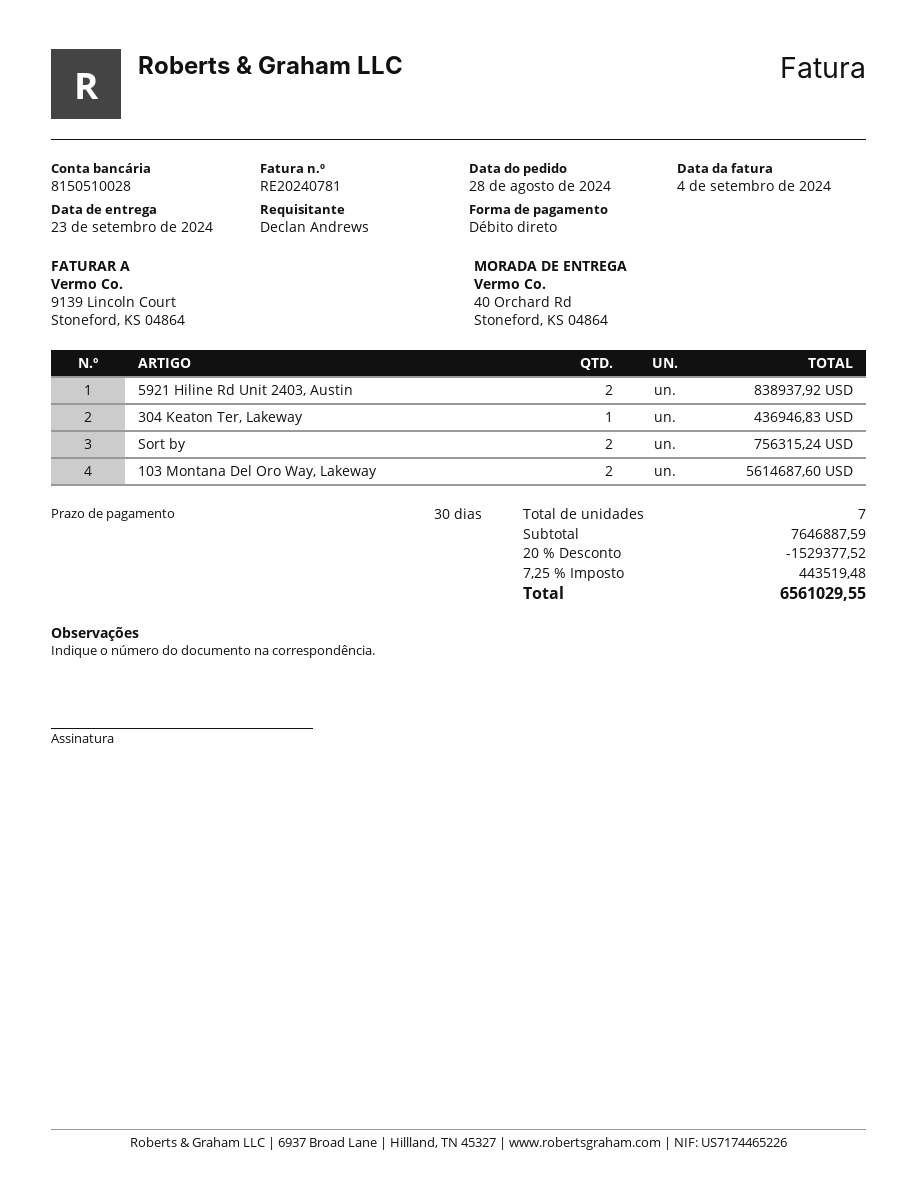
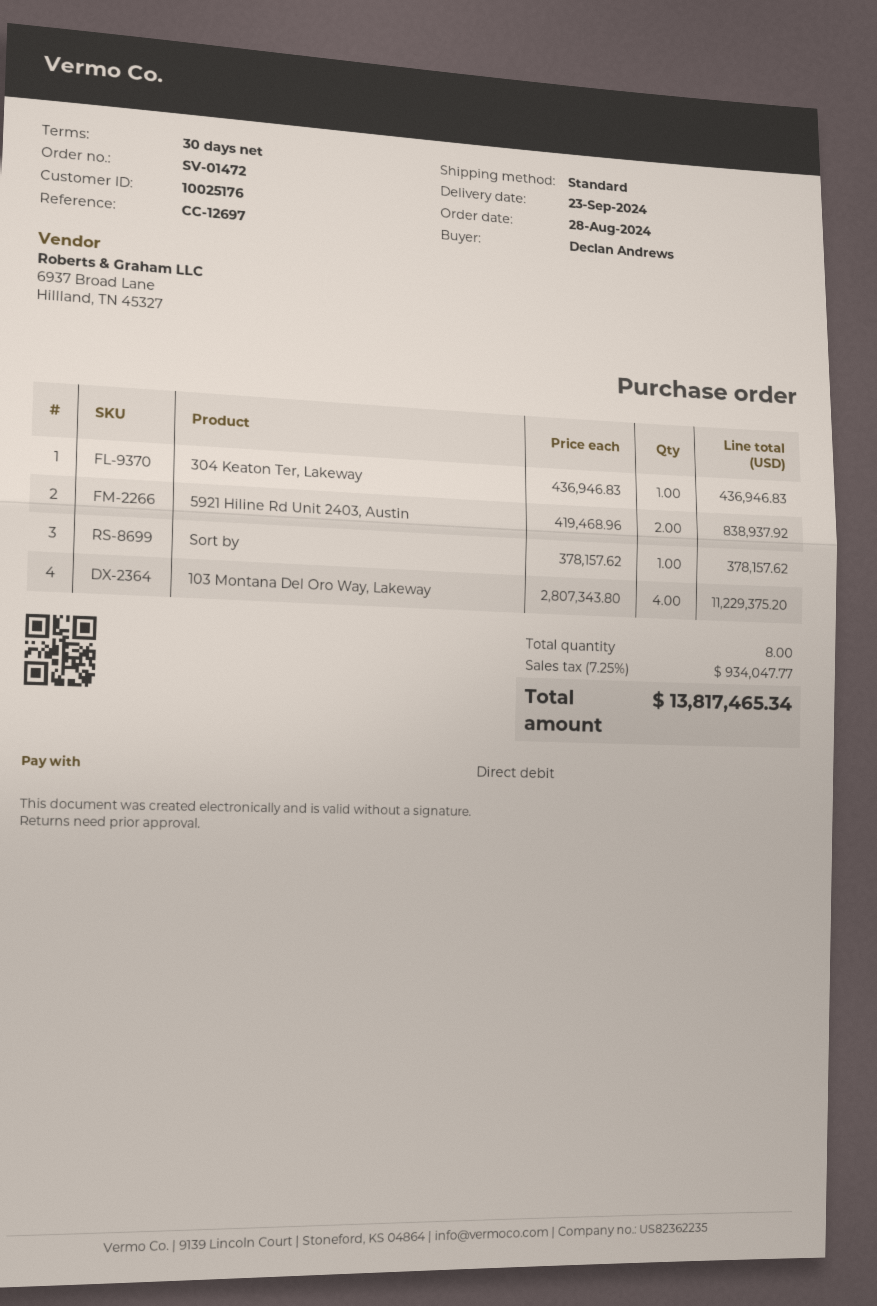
Sort by: 2 for 756315.24 -> 1 for 378157.62
103 Montana Del Oro Way, Lakeway: 2 for 5614687.60 -> 4 for 11229375.20
total quantity: 7 -> 8
discount: 20% = 1529377.52 -> none
tax: 7.25% = 443519.48 -> 7.25% = 934047.77
total: 6561029.55 -> 13817465.34

